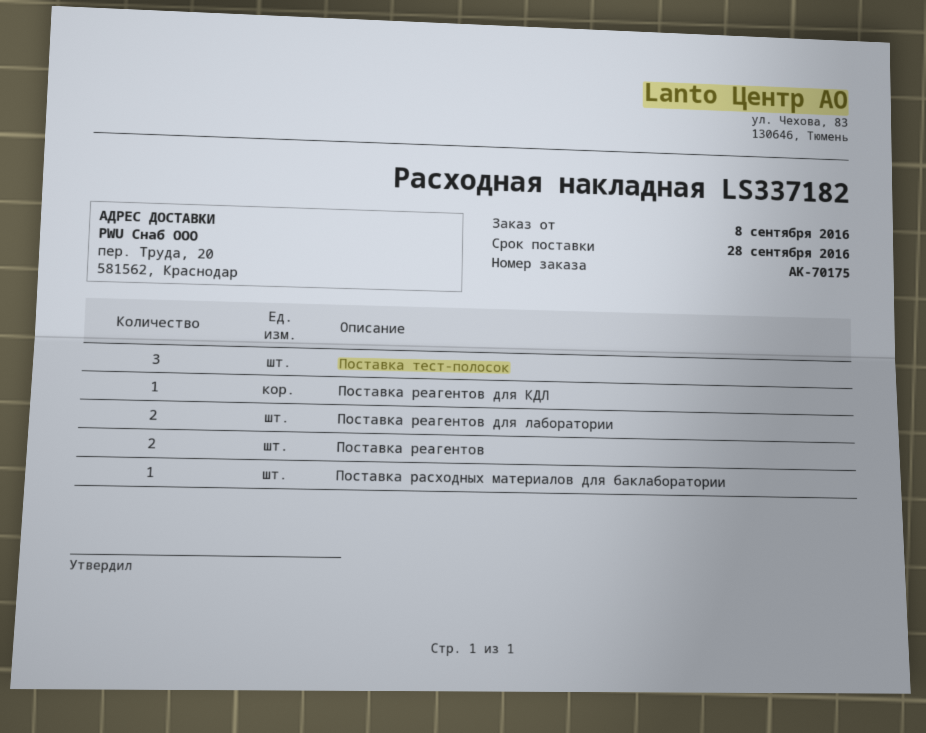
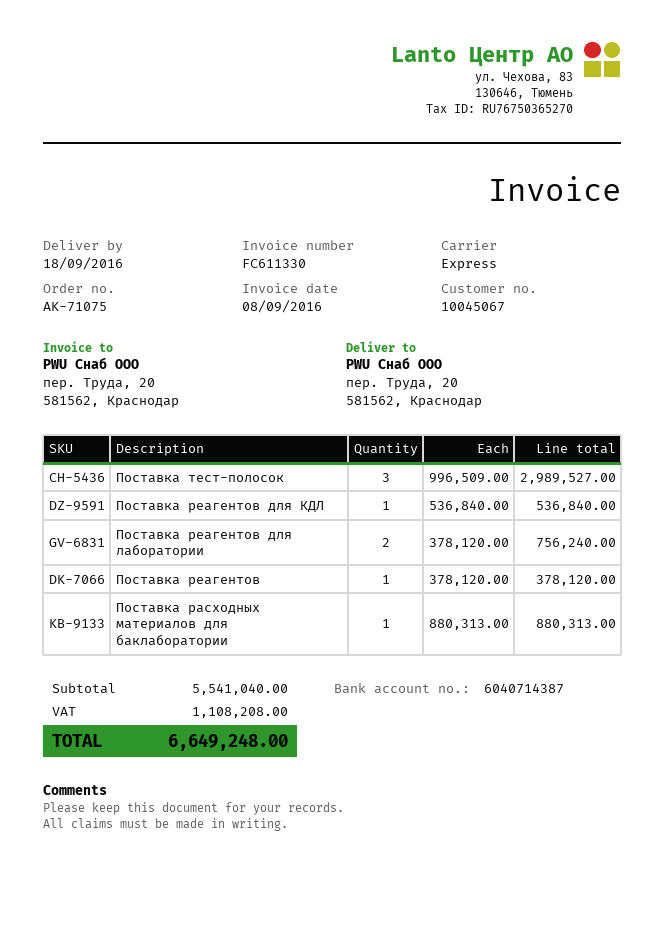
order number: AK-70175 -> AK-71075
delivery date: 2016-09-28 -> 2016-09-18
Поставка реагентов: 2 -> 1

